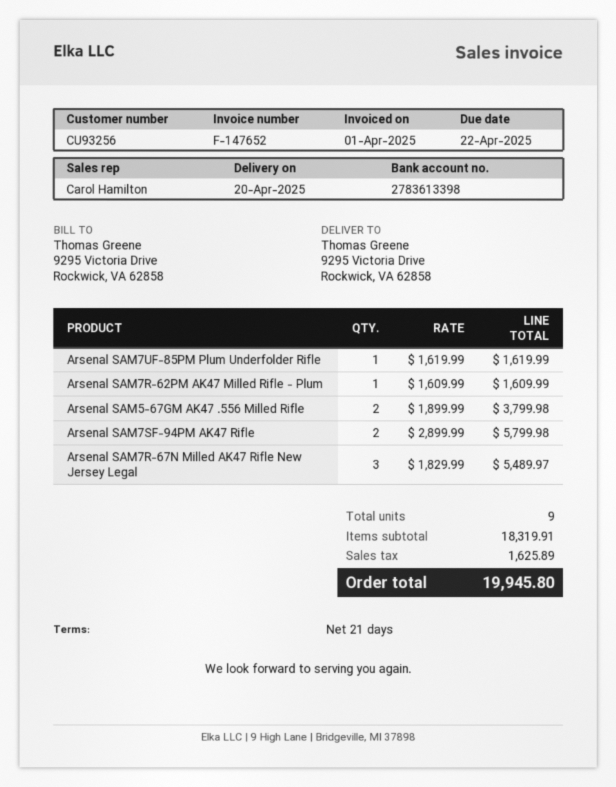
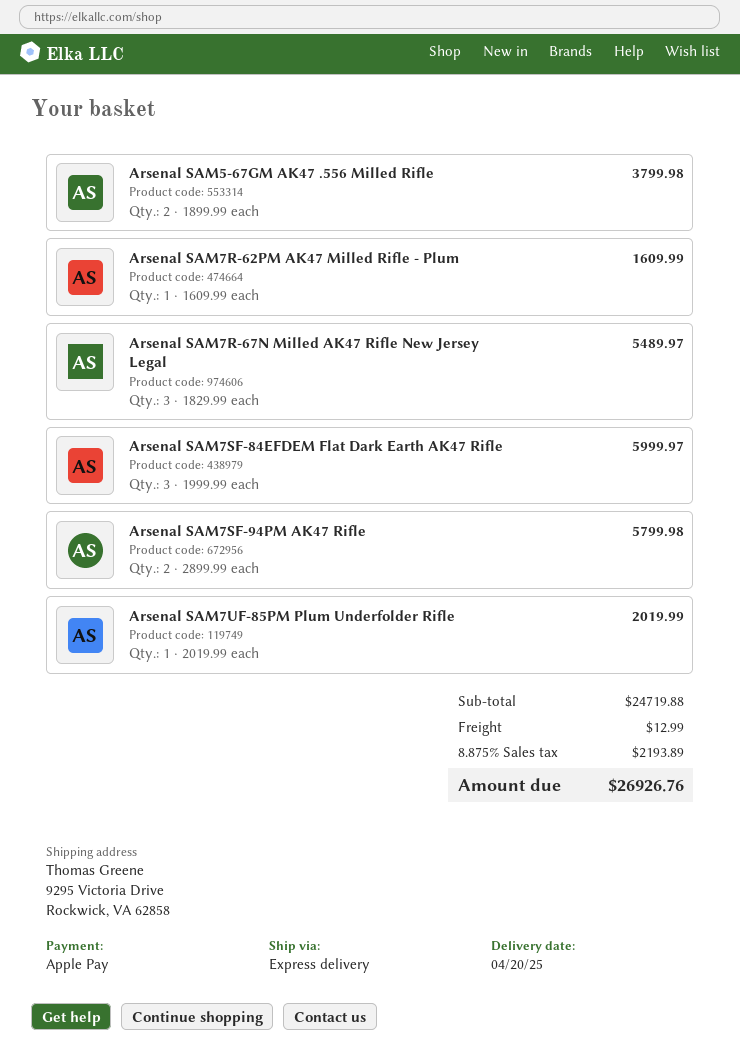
Arsenal SAM7UF-85PM Plum Underfolder Rifle: 1 x 1619.99 = 1619.99 -> 1 x 2019.99 = 2019.99
Arsenal SAM7SF-84EFDEM Flat Dark Earth AK47 Rifle: none -> 3 x 1999.99 = 5999.97
subtotal: 18319.91 -> 24719.88
shipping: none -> 12.99
tax: 1625.89 -> 2193.89
total: 19945.80 -> 26926.76

